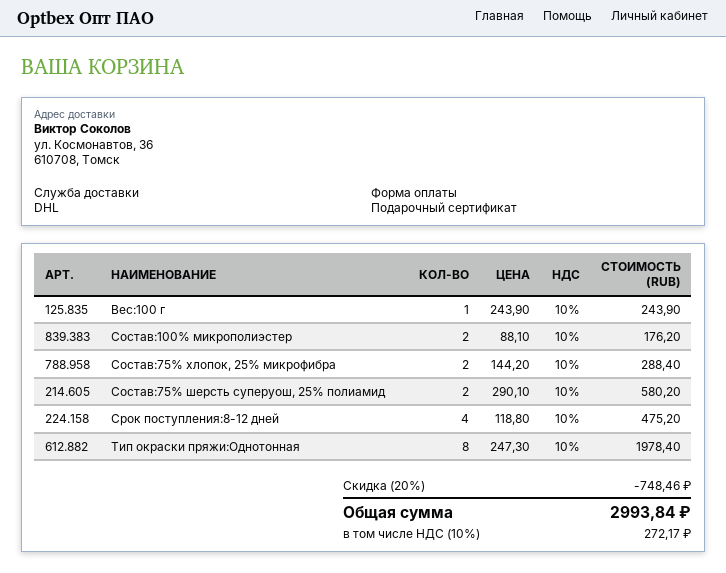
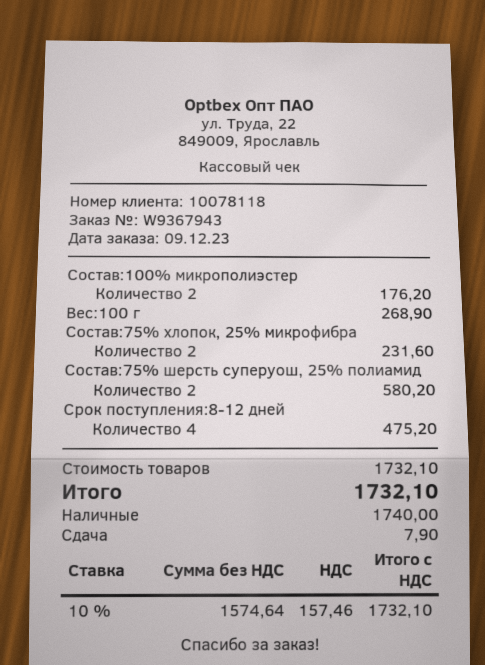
payment method: gift card -> cash
Вес:100 г: 1 for 243.90 -> 1 for 268.90
Состав:75% хлопок, 25% микрофибра: 2 for 288.40 -> 2 for 231.60
Тип окраски пряжи:Однотонная: 8 for 1978.40 -> none
discount: 20% = 748.46 -> none
tax: 10% = 272.17 -> 10% = 157.46
total: 2993.84 -> 1732.10

